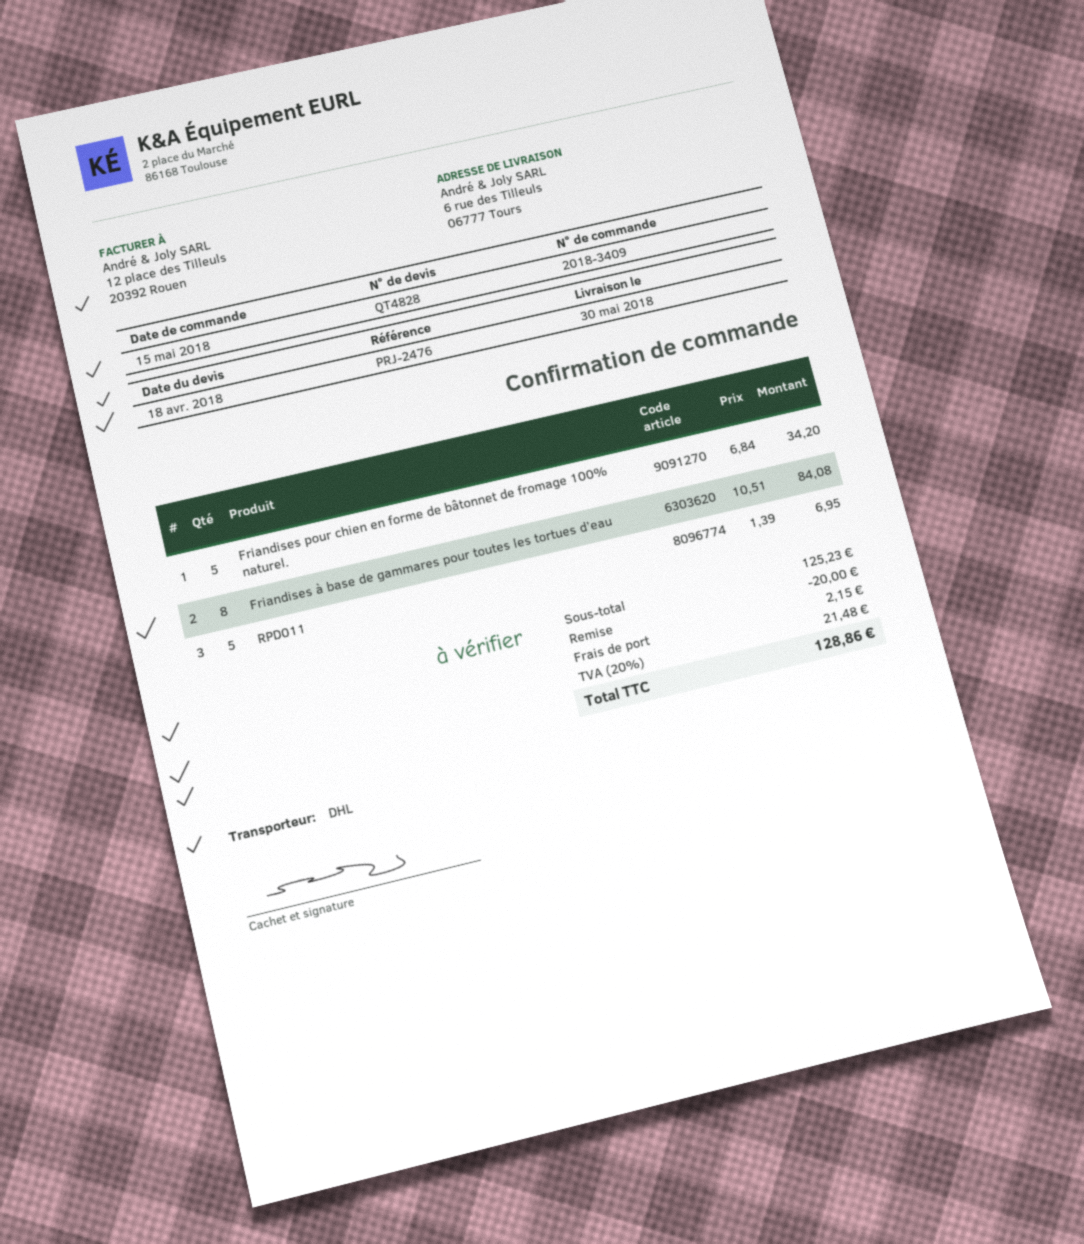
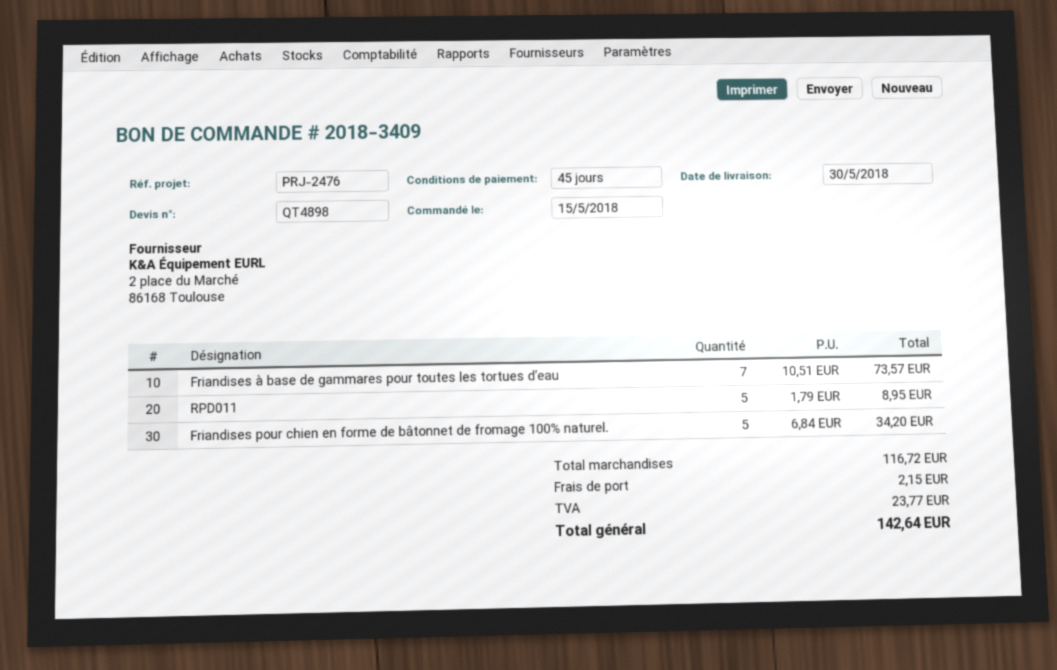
quote number: QT4828 -> QT4898
Friandises à base de gammares pour toutes les tortues d’eau: 8 x 10.51 = 84.08 -> 7 x 10.51 = 73.57
RPD011: 5 x 1.39 = 6.95 -> 5 x 1.79 = 8.95
subtotal: 125.23 -> 116.72
discount: 20.00 -> none
tax: 21.48 -> 23.77
total: 128.86 -> 142.64

